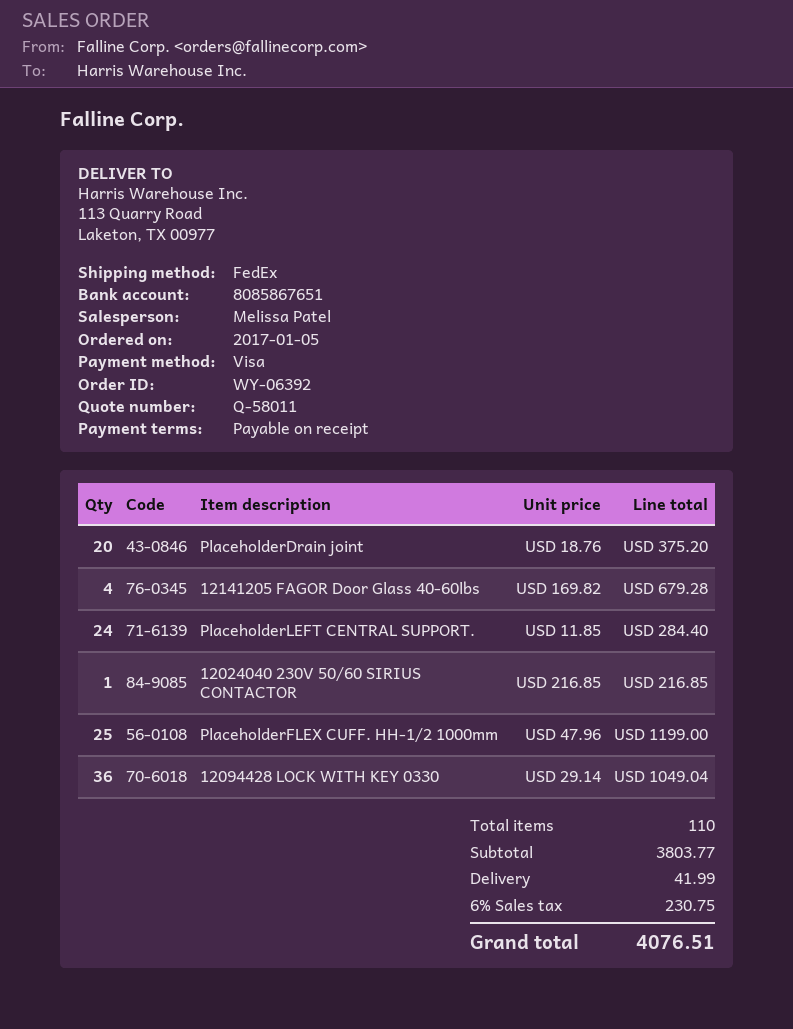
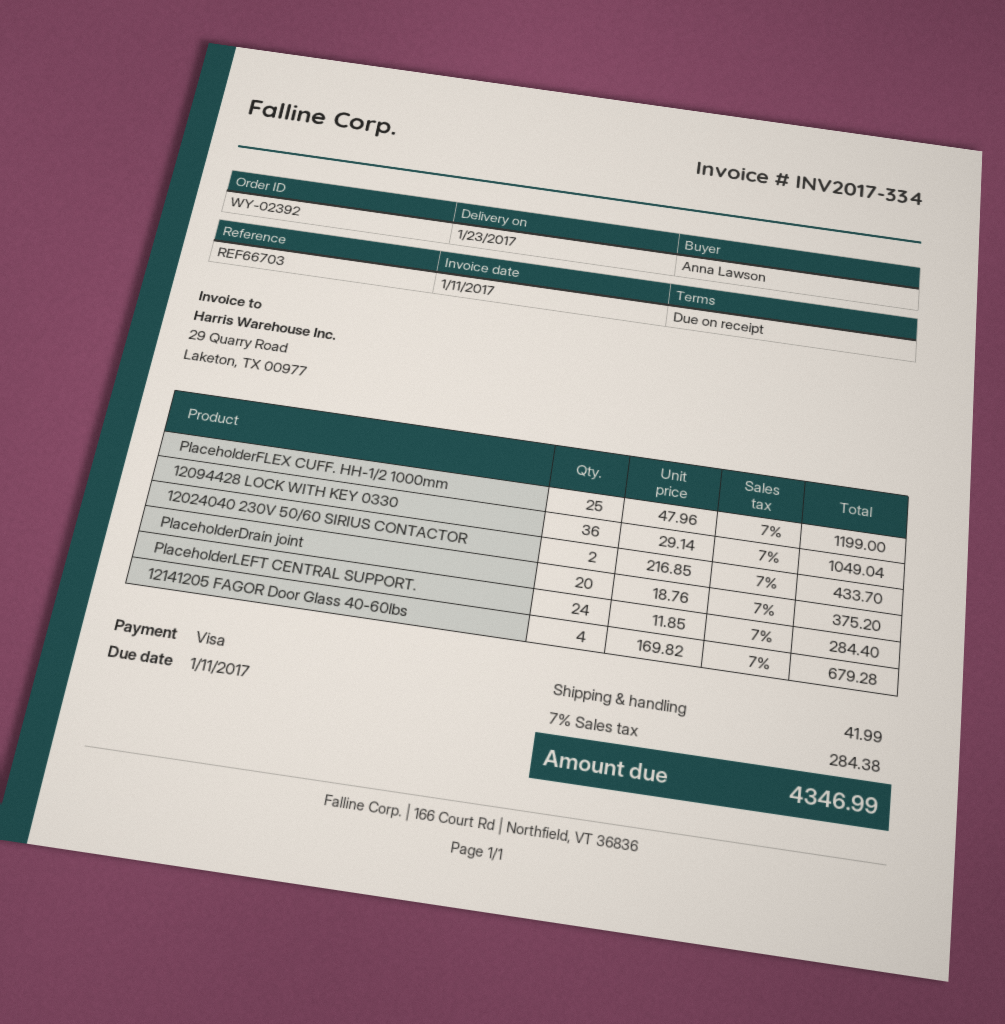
order number: WY-06392 -> WY-02392
12024040 230V 50/60 SIRIUS CONTACTOR: 1 x 216.85 = 216.85 -> 2 x 216.85 = 433.70
tax: 6% = 230.75 -> 7% = 284.38
total: 4076.51 -> 4346.99

